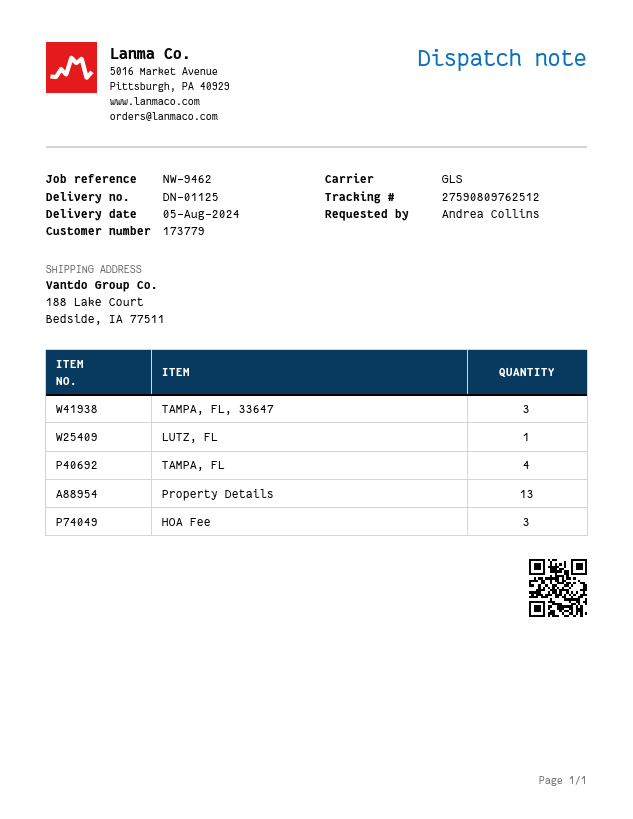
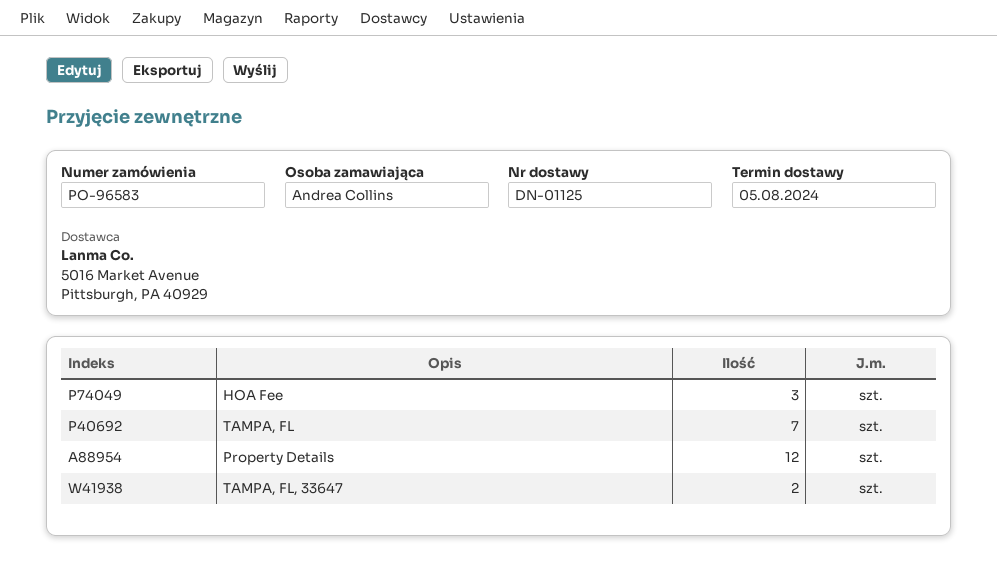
TAMPA, FL, 33647: 3 -> 2
LUTZ, FL: 1 -> none
TAMPA, FL: 4 -> 7
Property Details: 13 -> 12

